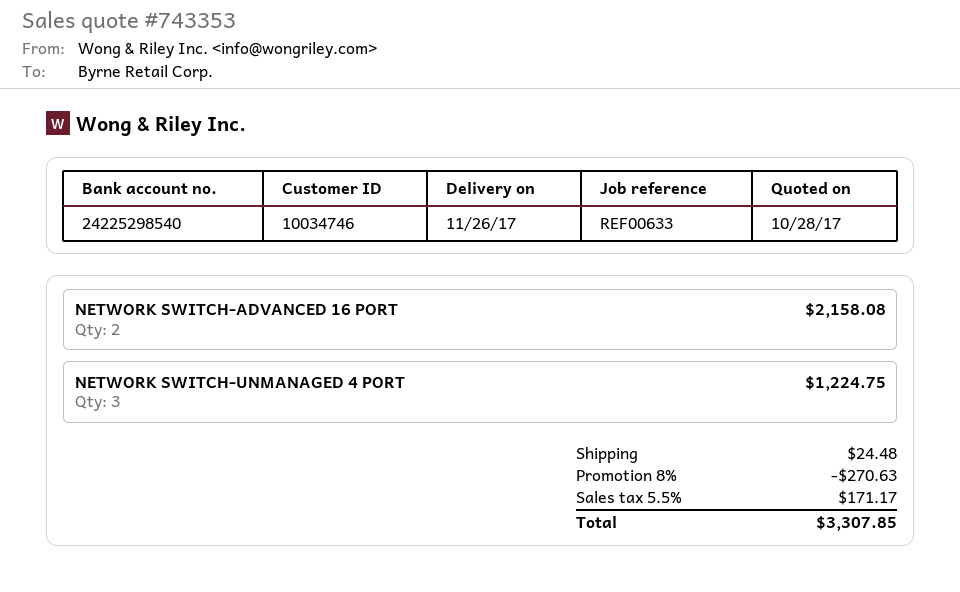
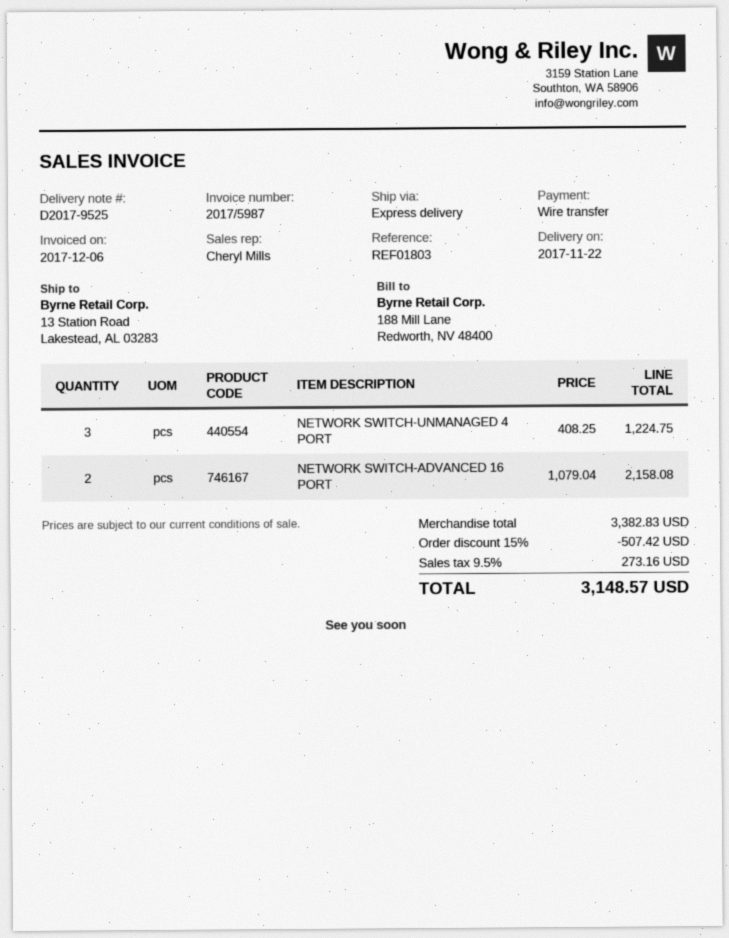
delivery date: 2017-11-26 -> 2017-11-22
reference: REF00633 -> REF01803
discount: 8% = 270.63 -> 15% = 507.42
shipping: 24.48 -> none
tax: 5.5% = 171.17 -> 9.5% = 273.16
total: 3307.85 -> 3148.57

